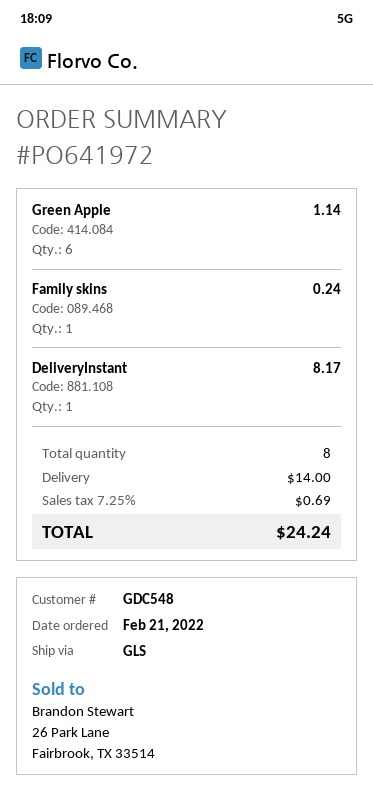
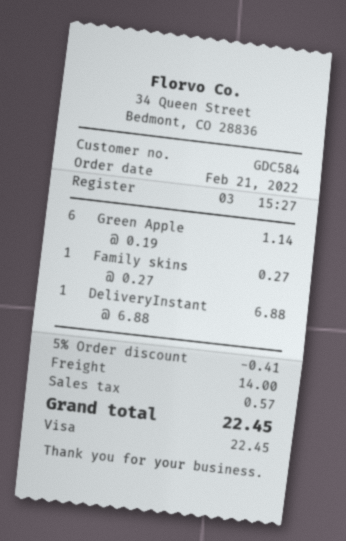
customer number: GDC548 -> GDC584
Family skins: 1 for 0.24 -> 1 for 0.27
DeliveryInstant: 1 for 8.17 -> 1 for 6.88
discount: none -> 5% = 0.41
tax: 0.69 -> 0.57
total: 24.24 -> 22.45

